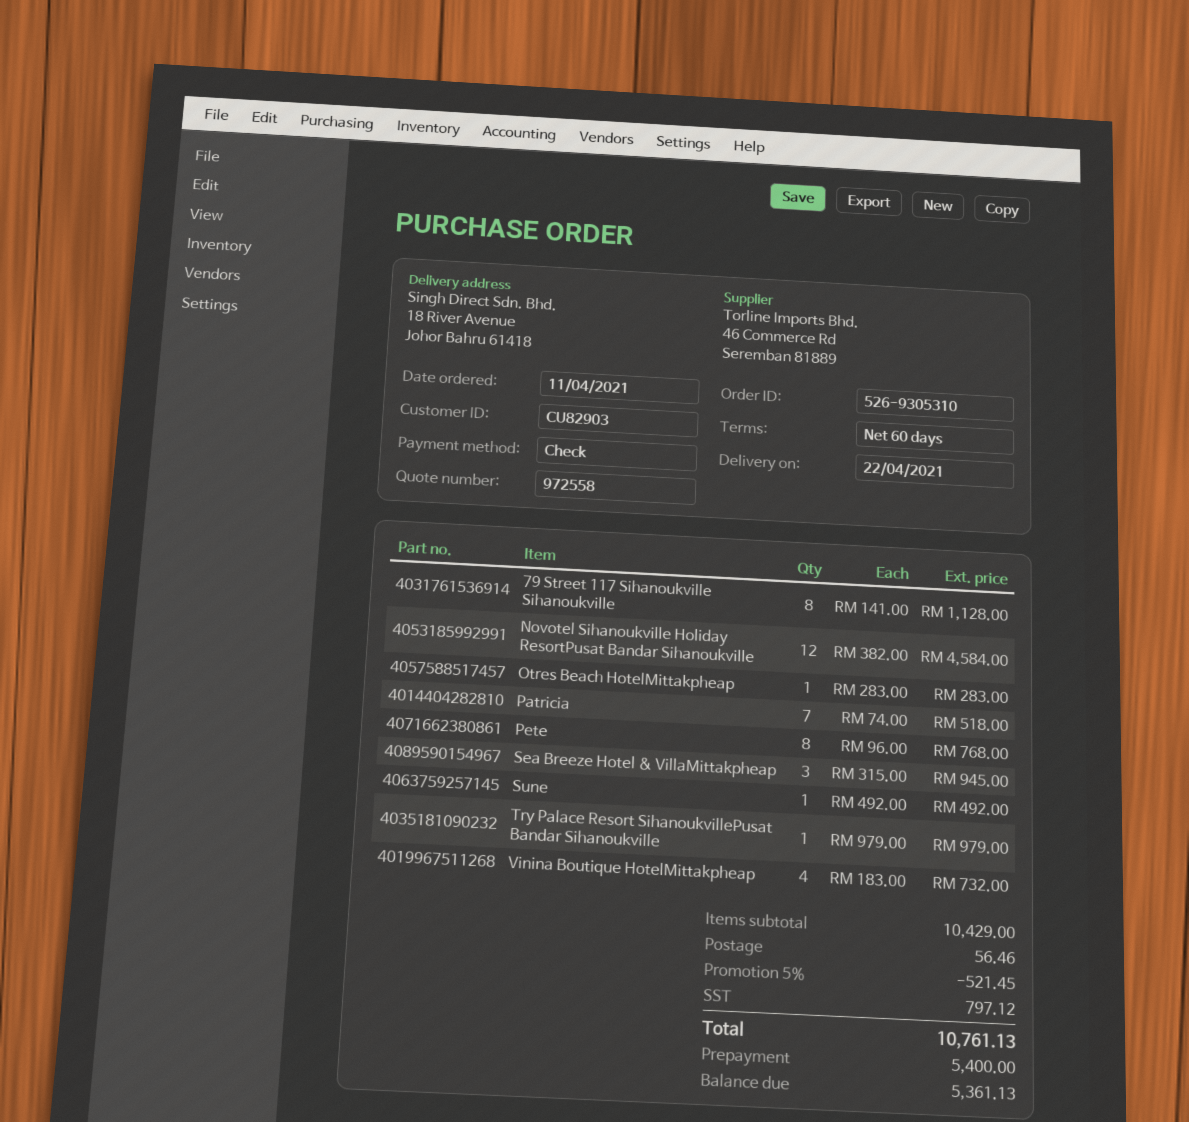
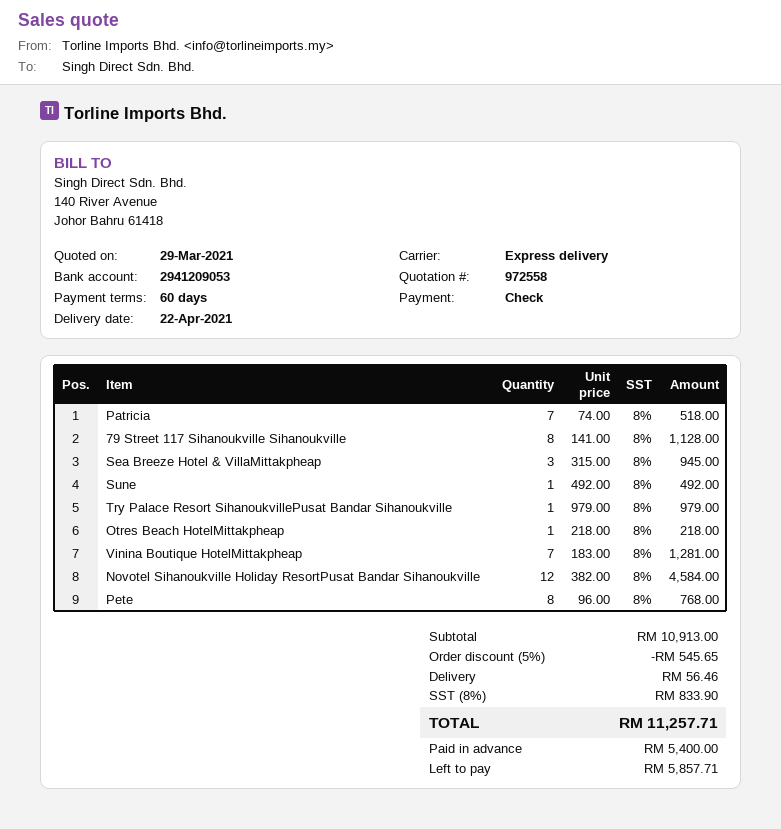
Otres Beach HotelMittakpheap: 1 x 283.00 = 283.00 -> 1 x 218.00 = 218.00
Vinina Boutique HotelMittakpheap: 4 x 183.00 = 732.00 -> 7 x 183.00 = 1281.00
subtotal: 10429.00 -> 10913.00
discount: 5% = 521.45 -> 5% = 545.65
tax: 797.12 -> 833.90
total: 10761.13 -> 11257.71
balance: 5361.13 -> 5857.71

